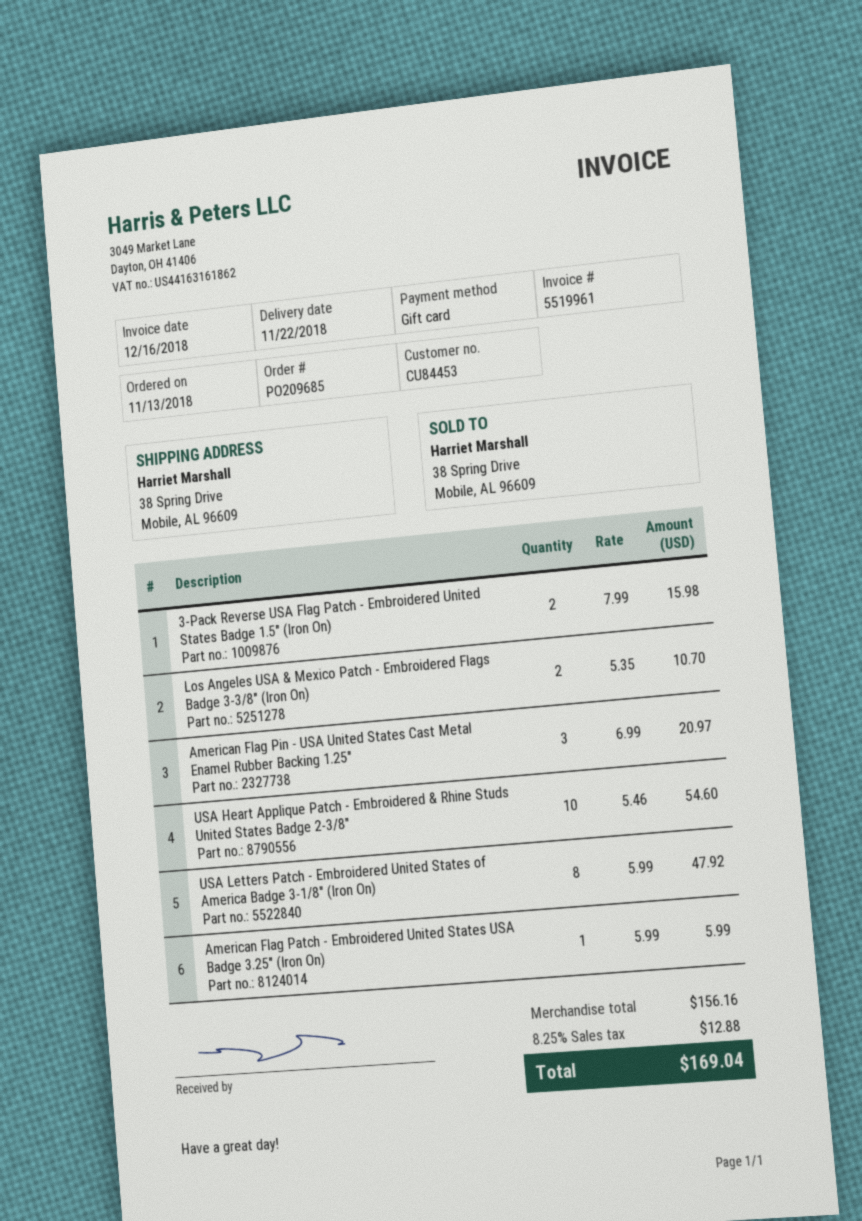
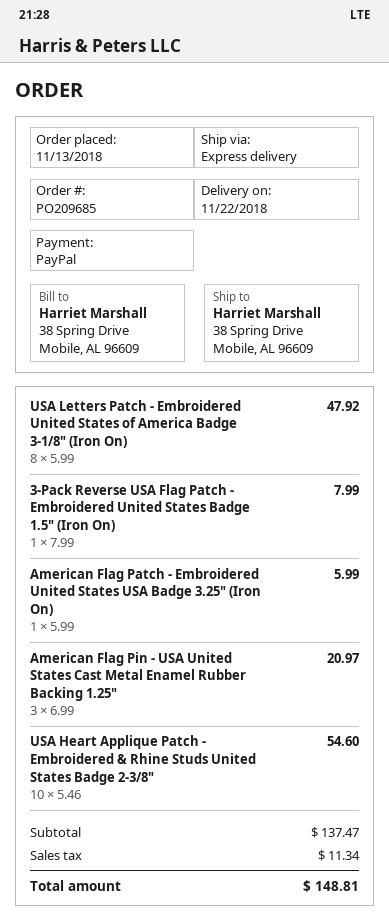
payment method: gift card -> PayPal
3-Pack Reverse USA Flag Patch - Embroidered United States Badge 1.5" (Iron On): 2 x 7.99 = 15.98 -> 1 x 7.99 = 7.99
Los Angeles USA & Mexico Patch - Embroidered Flags Badge 3-3/8" (Iron On): 2 x 5.35 = 10.70 -> none
subtotal: 156.16 -> 137.47
tax: 12.88 -> 11.34
total: 169.04 -> 148.81

